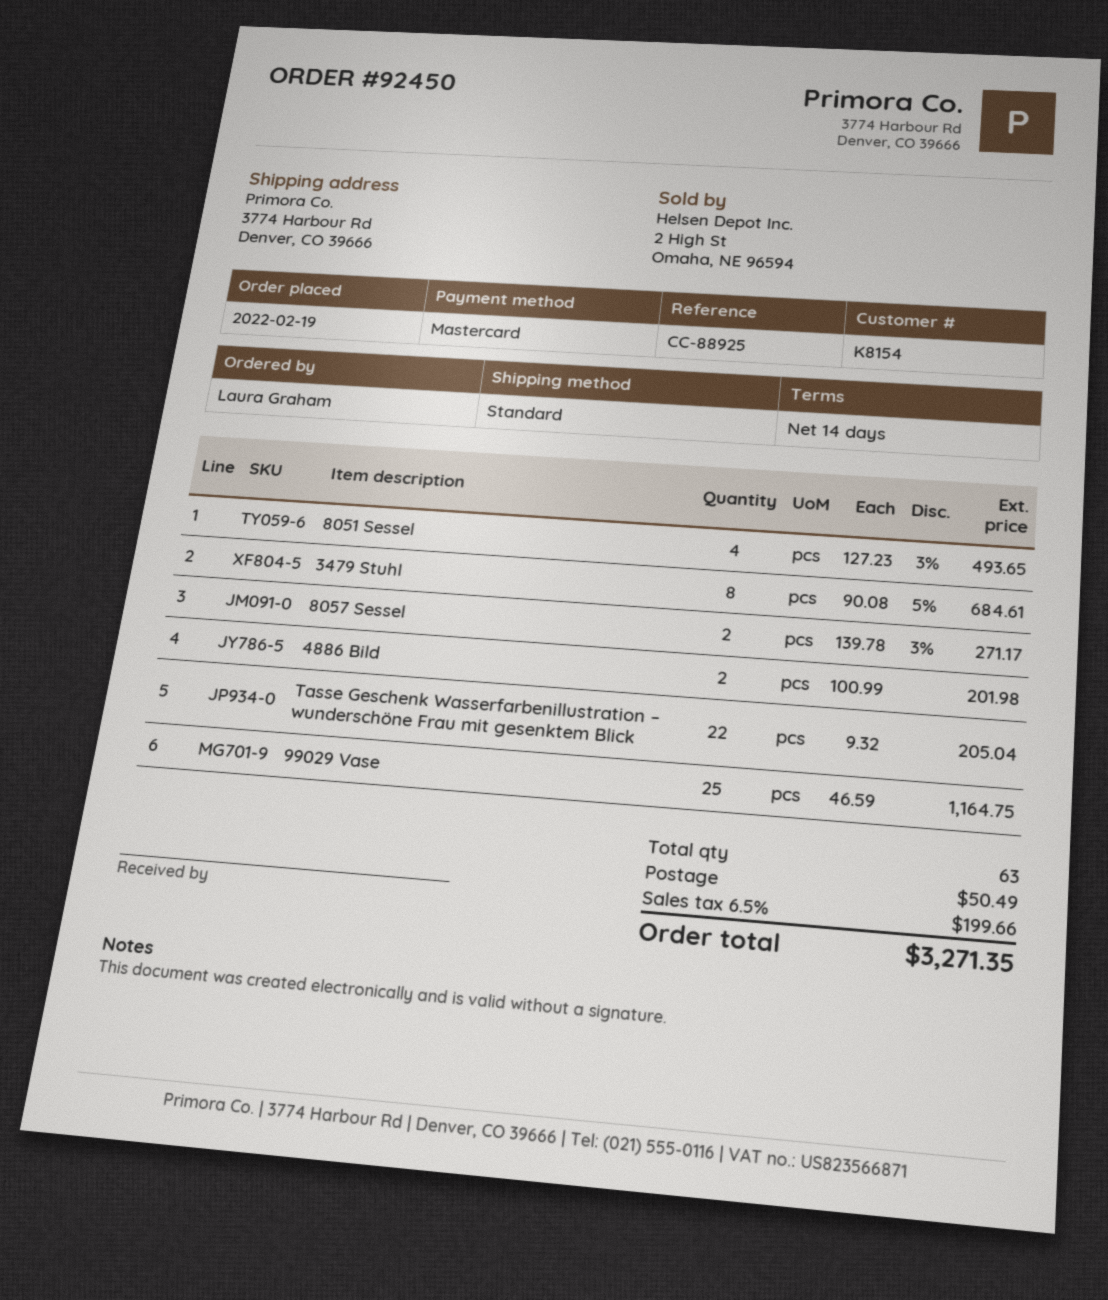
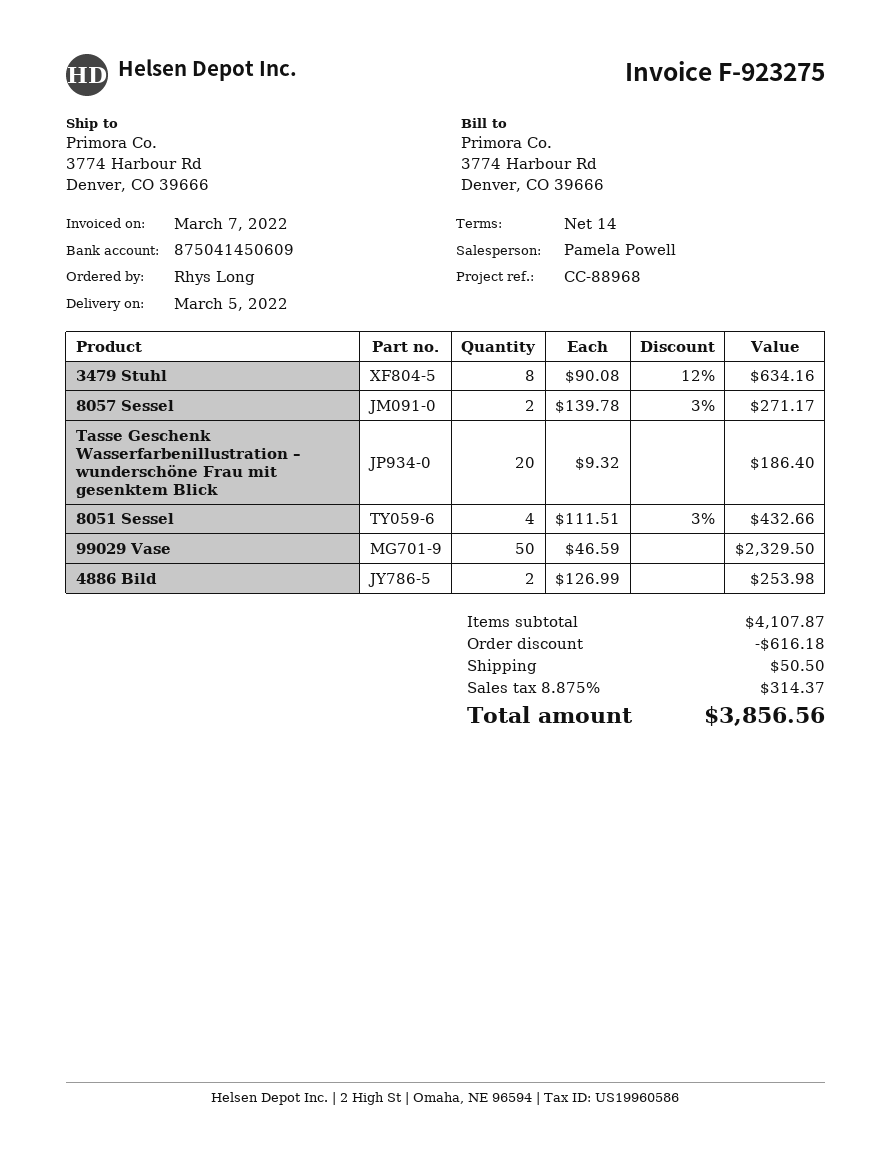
reference: CC-88925 -> CC-88968
ordered by: Laura Graham -> Rhys Long
8051 Sessel: 4 x 127.23 - 3% = 493.65 -> 4 x 111.51 - 3% = 432.66
3479 Stuhl: 8 x 90.08 - 5% = 684.61 -> 8 x 90.08 - 12% = 634.16
4886 Bild: 2 x 100.99 = 201.98 -> 2 x 126.99 = 253.98
Tasse Geschenk Wasserfarbenillustration – wunderschöne Frau mit gesenktem Blick: 22 x 9.32 = 205.04 -> 20 x 9.32 = 186.40
99029 Vase: 25 x 46.59 = 1164.75 -> 50 x 46.59 = 2329.50
discount: none -> 616.18
shipping: 50.49 -> 50.50
tax: 6.5% = 199.66 -> 8.875% = 314.37
total: 3271.35 -> 3856.56

